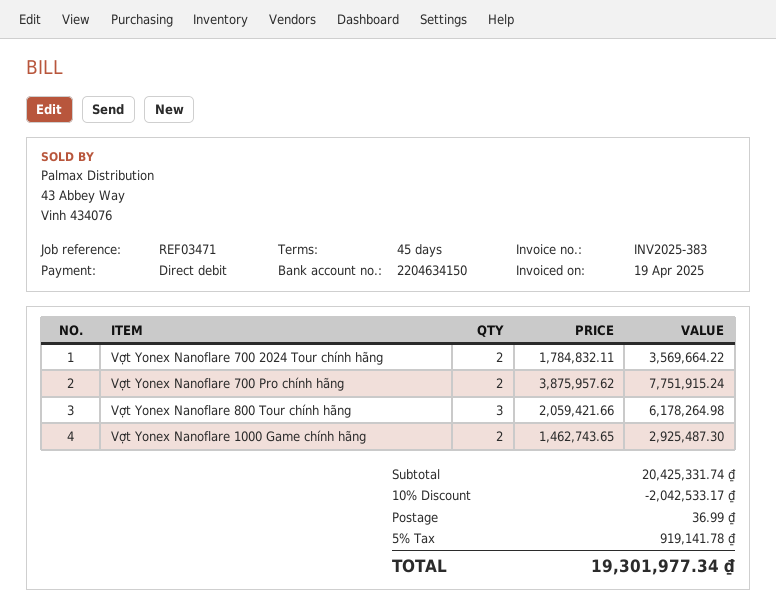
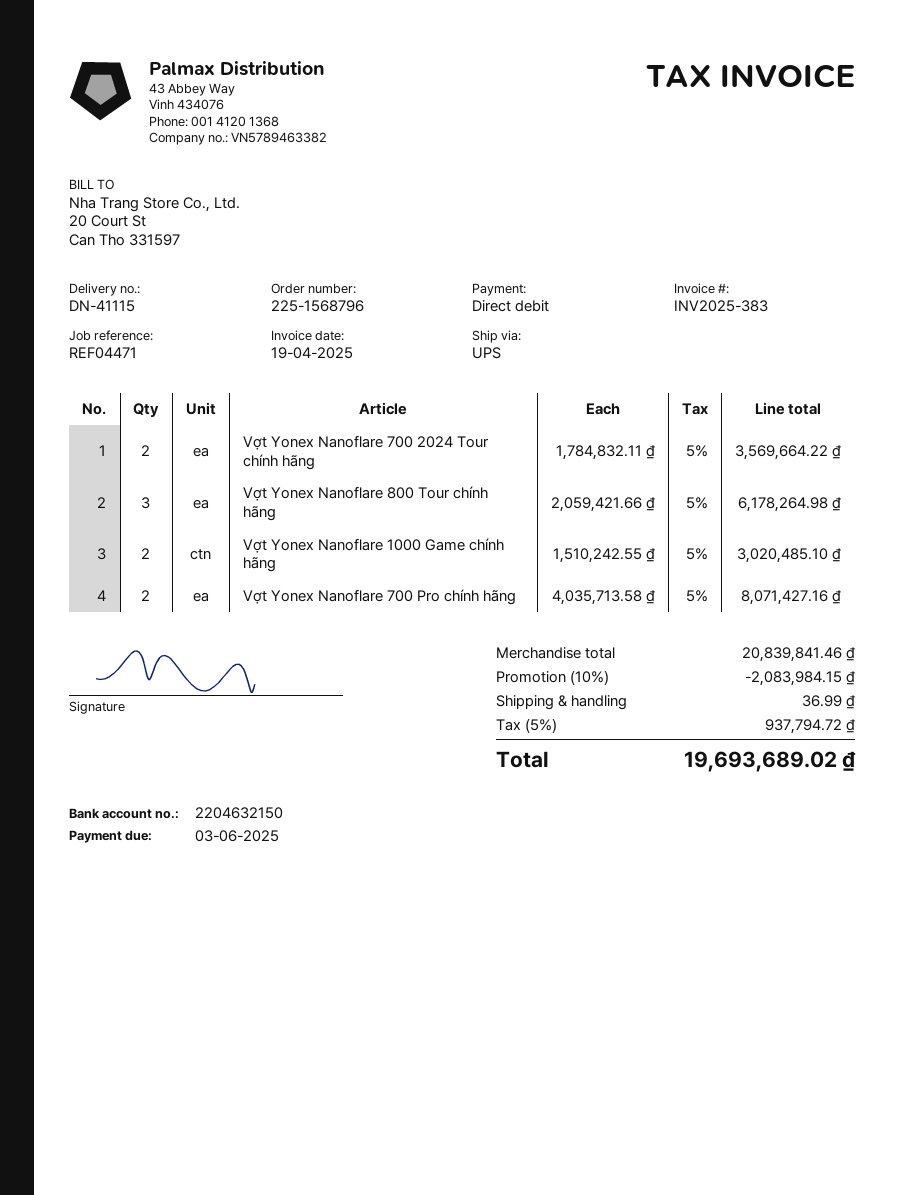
reference: REF03471 -> REF04471
bank account: 2204634150 -> 2204632150
Vợt Yonex Nanoflare 700 Pro chính hãng: 2 x 3875957.62 = 7751915.24 -> 2 x 4035713.58 = 8071427.16
Vợt Yonex Nanoflare 1000 Game chính hãng: 2 x 1462743.65 = 2925487.30 -> 2 x 1510242.55 = 3020485.10
subtotal: 20425331.74 -> 20839841.46
discount: 10% = 2042533.17 -> 10% = 2083984.15
tax: 5% = 919141.78 -> 5% = 937794.72
total: 19301977.34 -> 19693689.02

